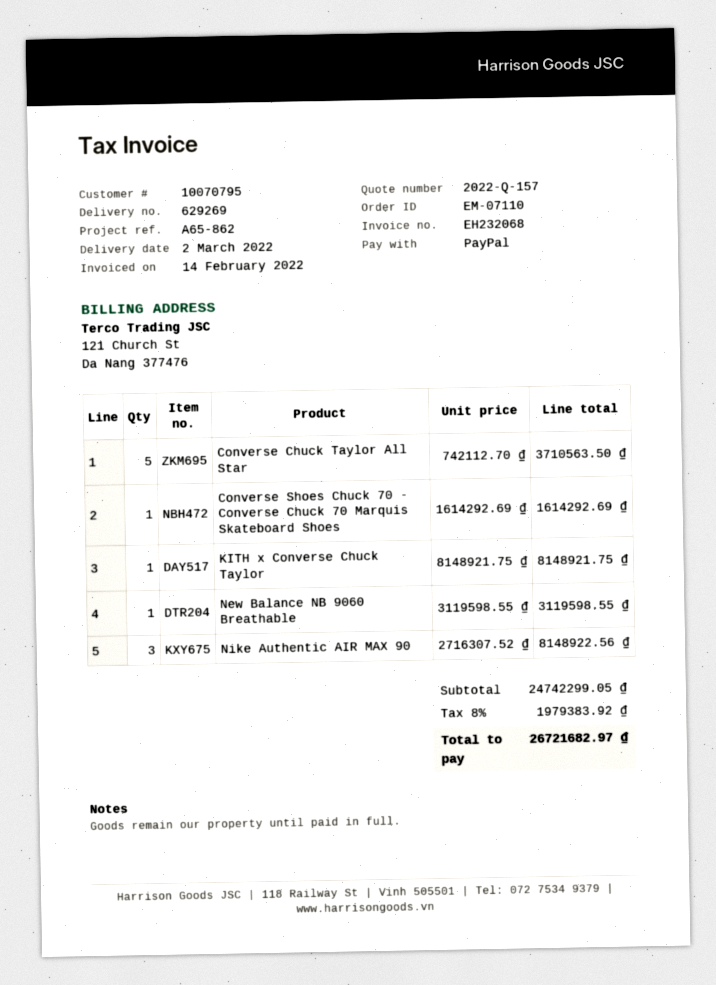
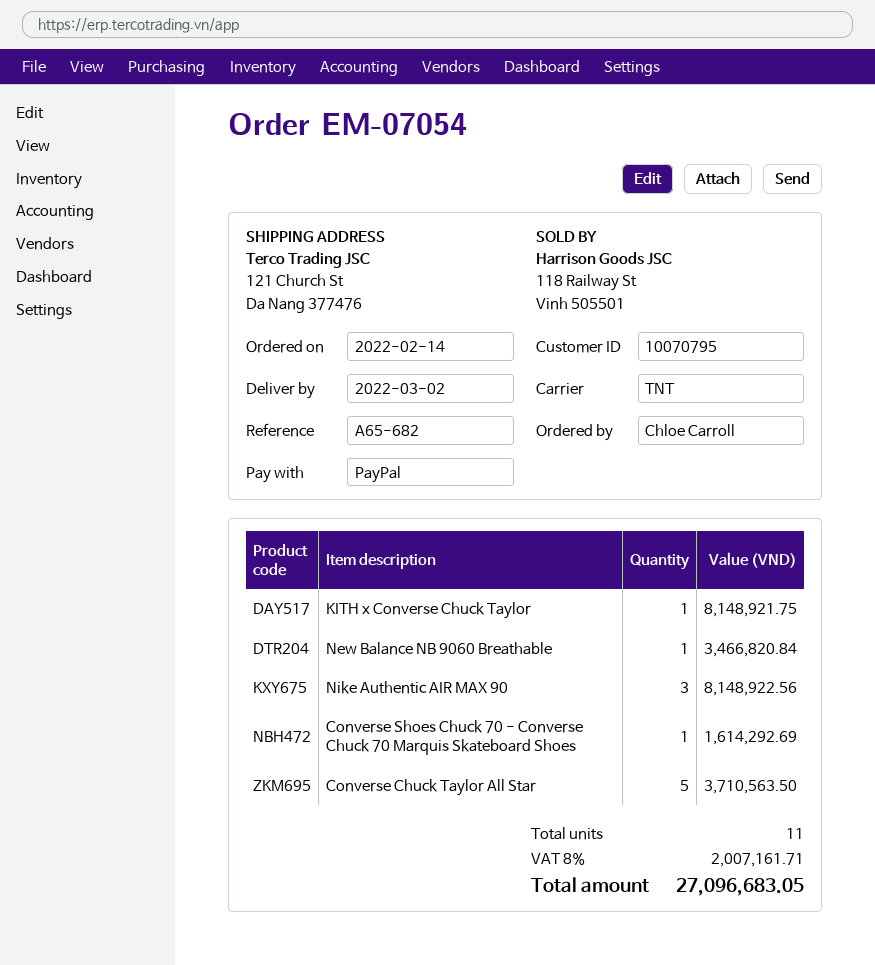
order number: EM-07110 -> EM-07054
reference: A65-862 -> A65-682
New Balance NB 9060 Breathable: 1 for 3119598.55 -> 1 for 3466820.84
tax: 8% = 1979383.92 -> 8% = 2007161.71
total: 26721682.97 -> 27096683.05

